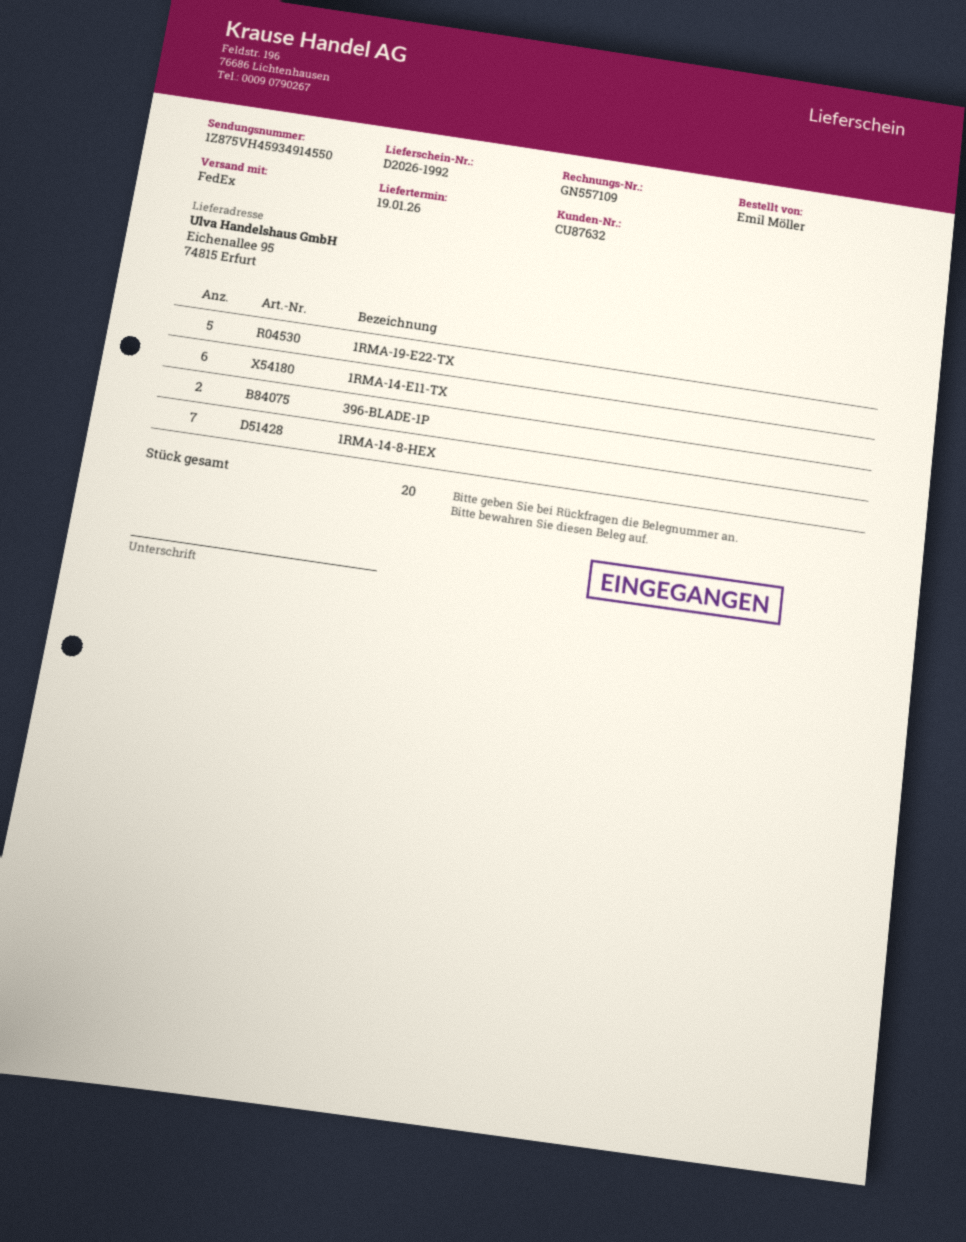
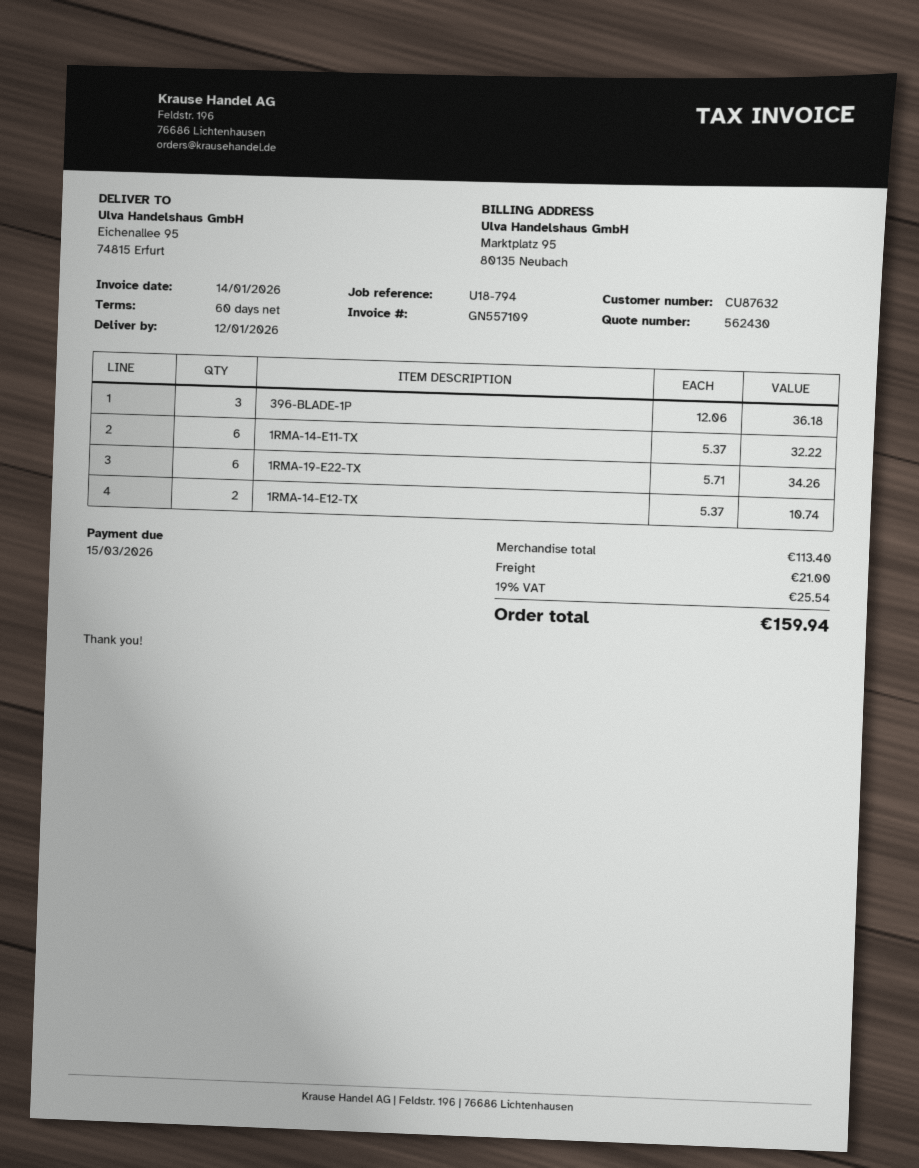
delivery date: 2026-01-19 -> 2026-01-12
1RMA-19-E22-TX: 5 -> 6
396-BLADE-1P: 2 -> 3
1RMA-14-8-HEX: 7 -> none
1RMA-14-E12-TX: none -> 2

